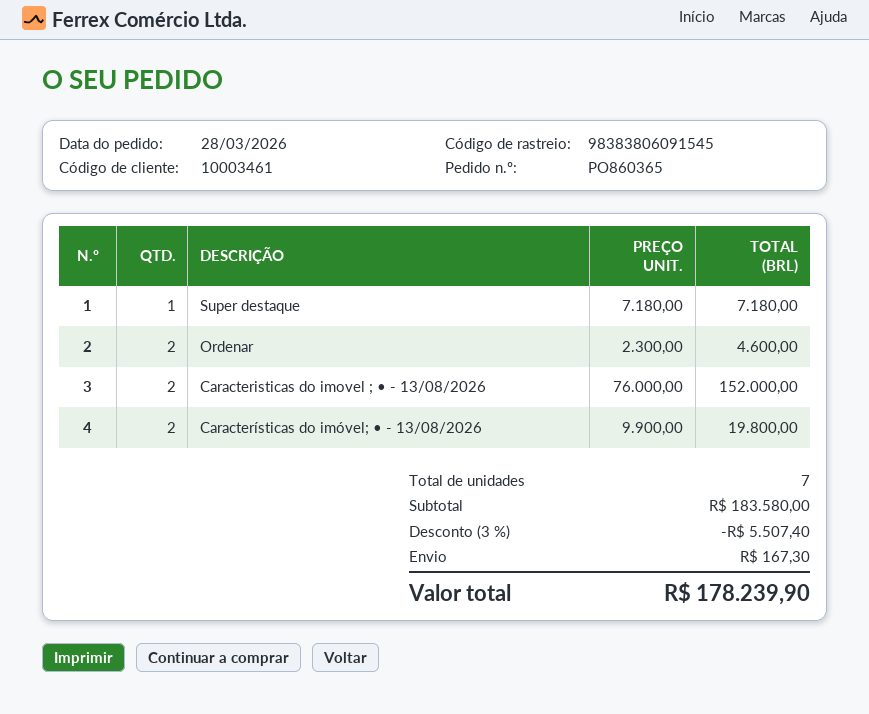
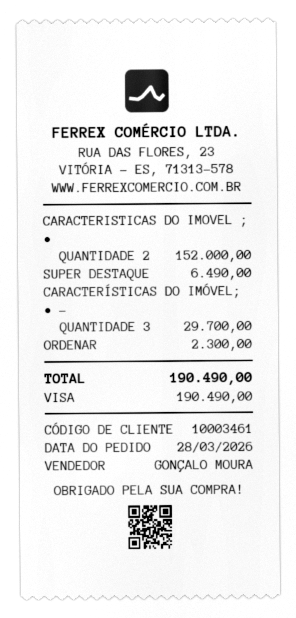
Super destaque: 1 for 7180.00 -> 1 for 6490.00
Ordenar: 2 for 4600.00 -> 1 for 2300.00
Características do imóvel; • - 13/08/2026: 2 for 19800.00 -> 3 for 29700.00
discount: 3% = 5507.40 -> none
shipping: 167.30 -> none
total: 178239.90 -> 190490.00

